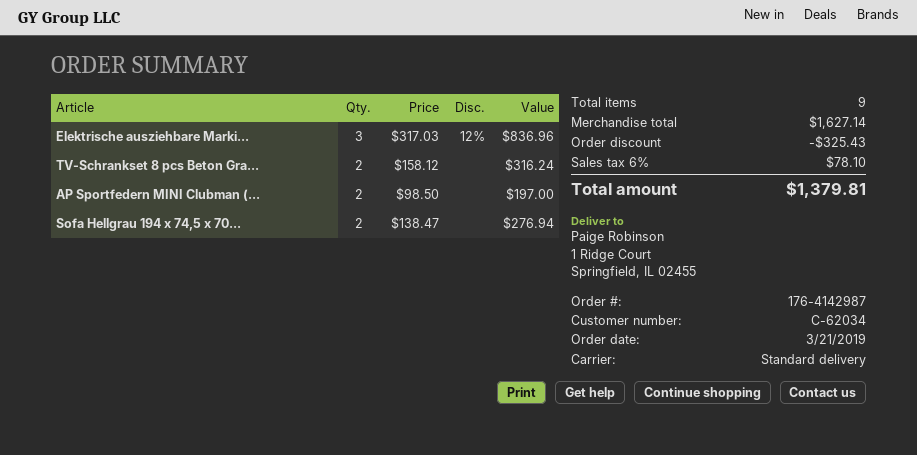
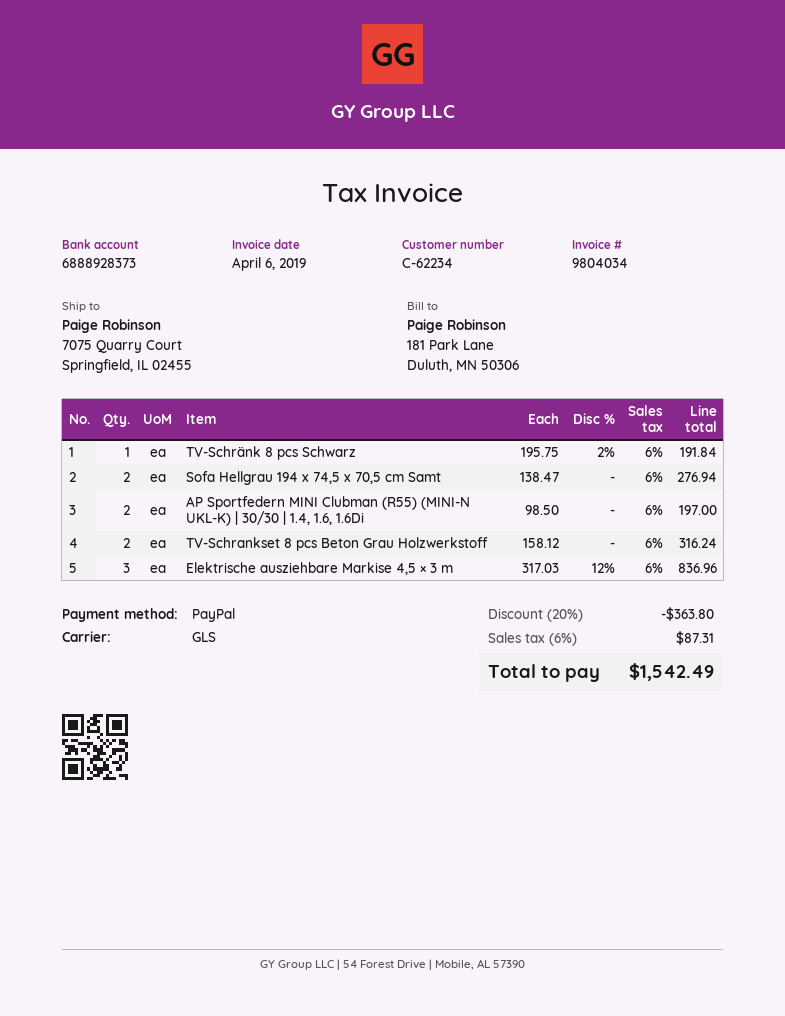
customer number: C-62034 -> C-62234
shipping method: standard -> GLS
ship to: 1 Ridge Court, Springfield, IL 02455 -> 7075 Quarry Court, Springfield, IL 02455
TV-Schränk 8 pcs Schwarz: none -> 1 x 195.75 - 2% = 191.84
discount: 325.43 -> 363.80
tax: 6% = 78.10 -> 6% = 87.31
total: 1379.81 -> 1542.49

